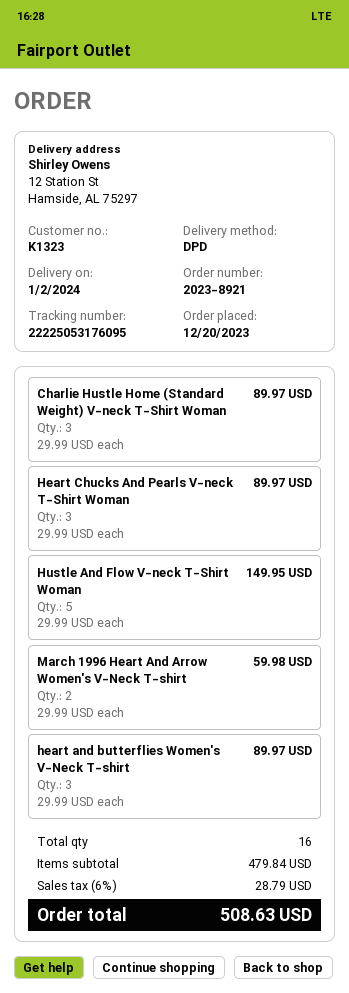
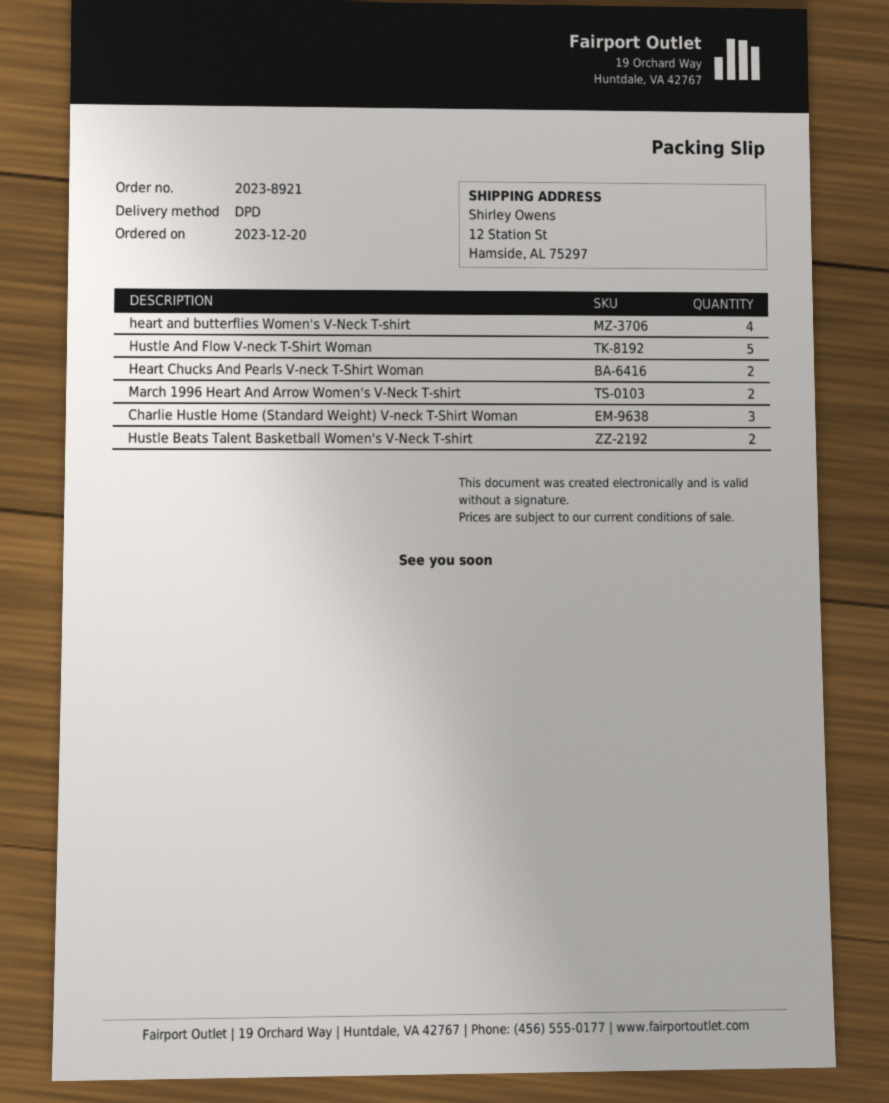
Heart Chucks And Pearls V-neck T-Shirt Woman: 3 -> 2
heart and butterflies Women's V-Neck T-shirt: 3 -> 4
Hustle Beats Talent Basketball Women's V-Neck T-shirt: none -> 2

